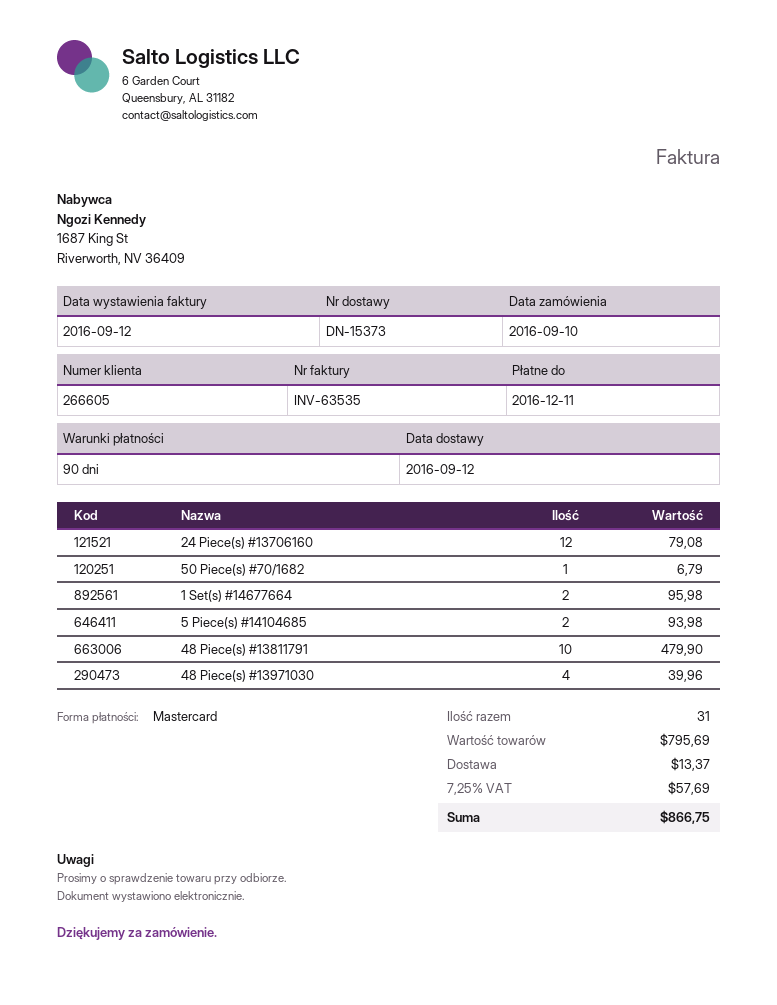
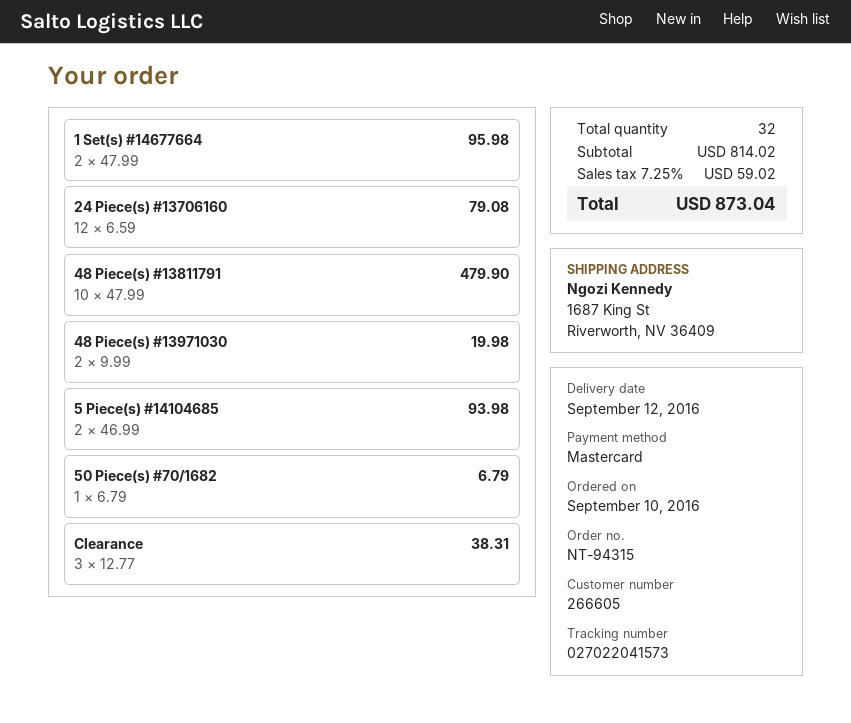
48 Piece(s) #13971030: 4 for 39.96 -> 2 for 19.98
Clearance: none -> 3 for 38.31
total quantity: 31 -> 32
subtotal: 795.69 -> 814.02
shipping: 13.37 -> none
tax: 7.25% = 57.69 -> 7.25% = 59.02
total: 866.75 -> 873.04

